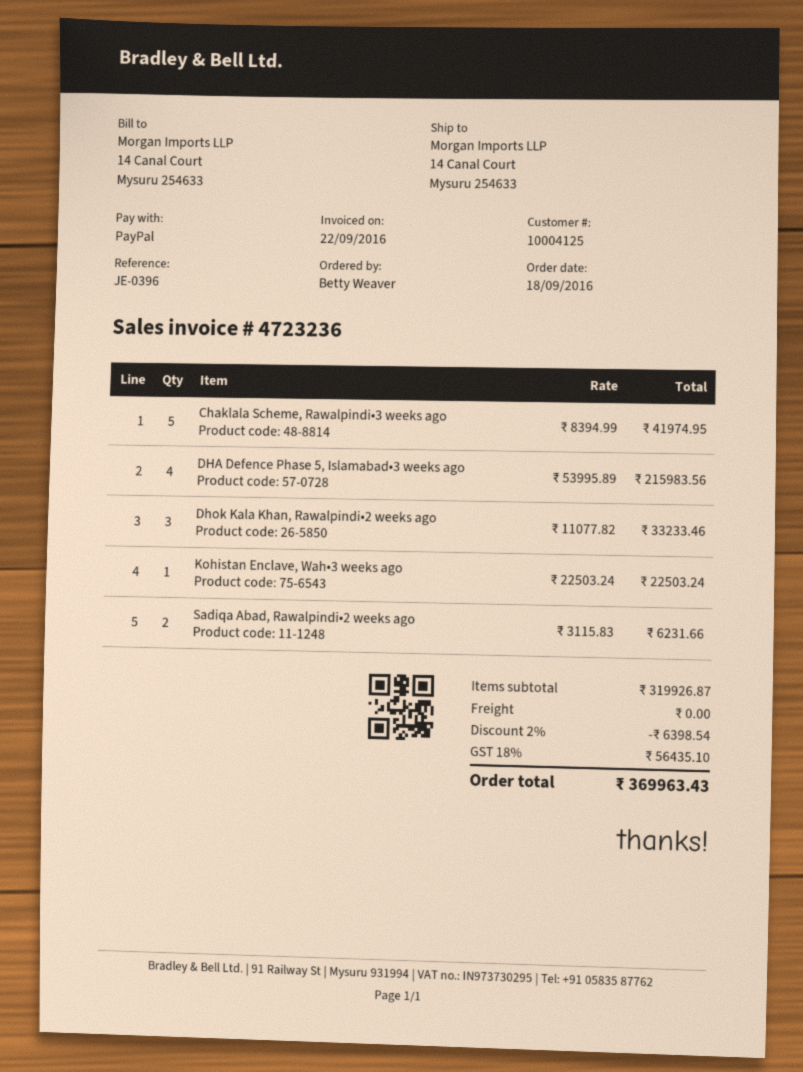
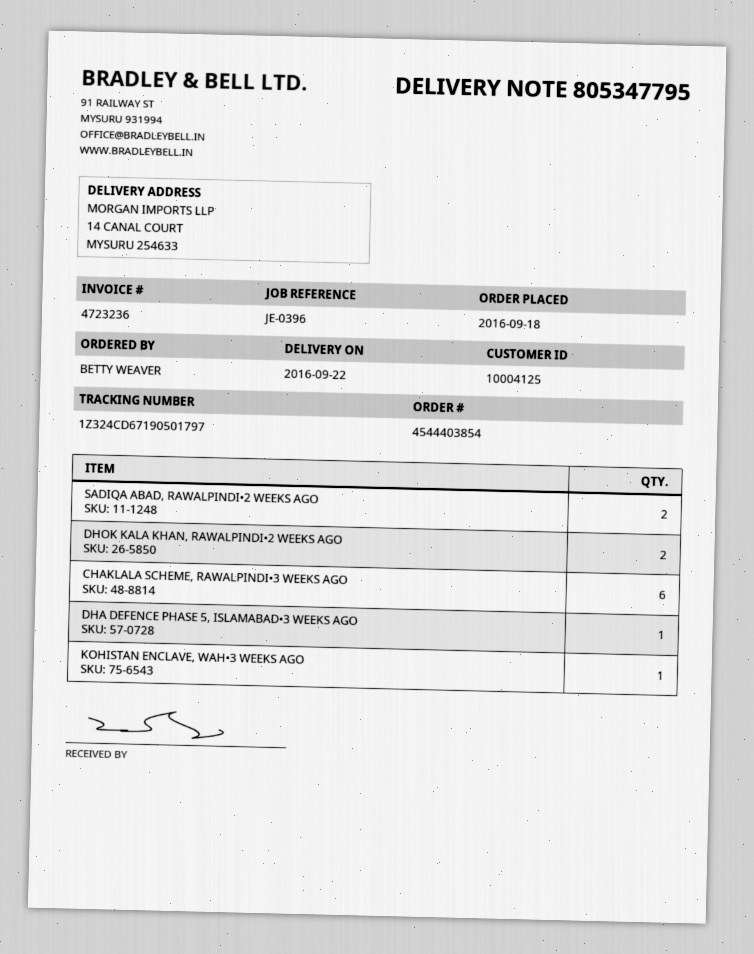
Chaklala Scheme, Rawalpindi•3 weeks ago: 5 -> 6
DHA Defence Phase 5, Islamabad•3 weeks ago: 4 -> 1
Dhok Kala Khan, Rawalpindi•2 weeks ago: 3 -> 2

